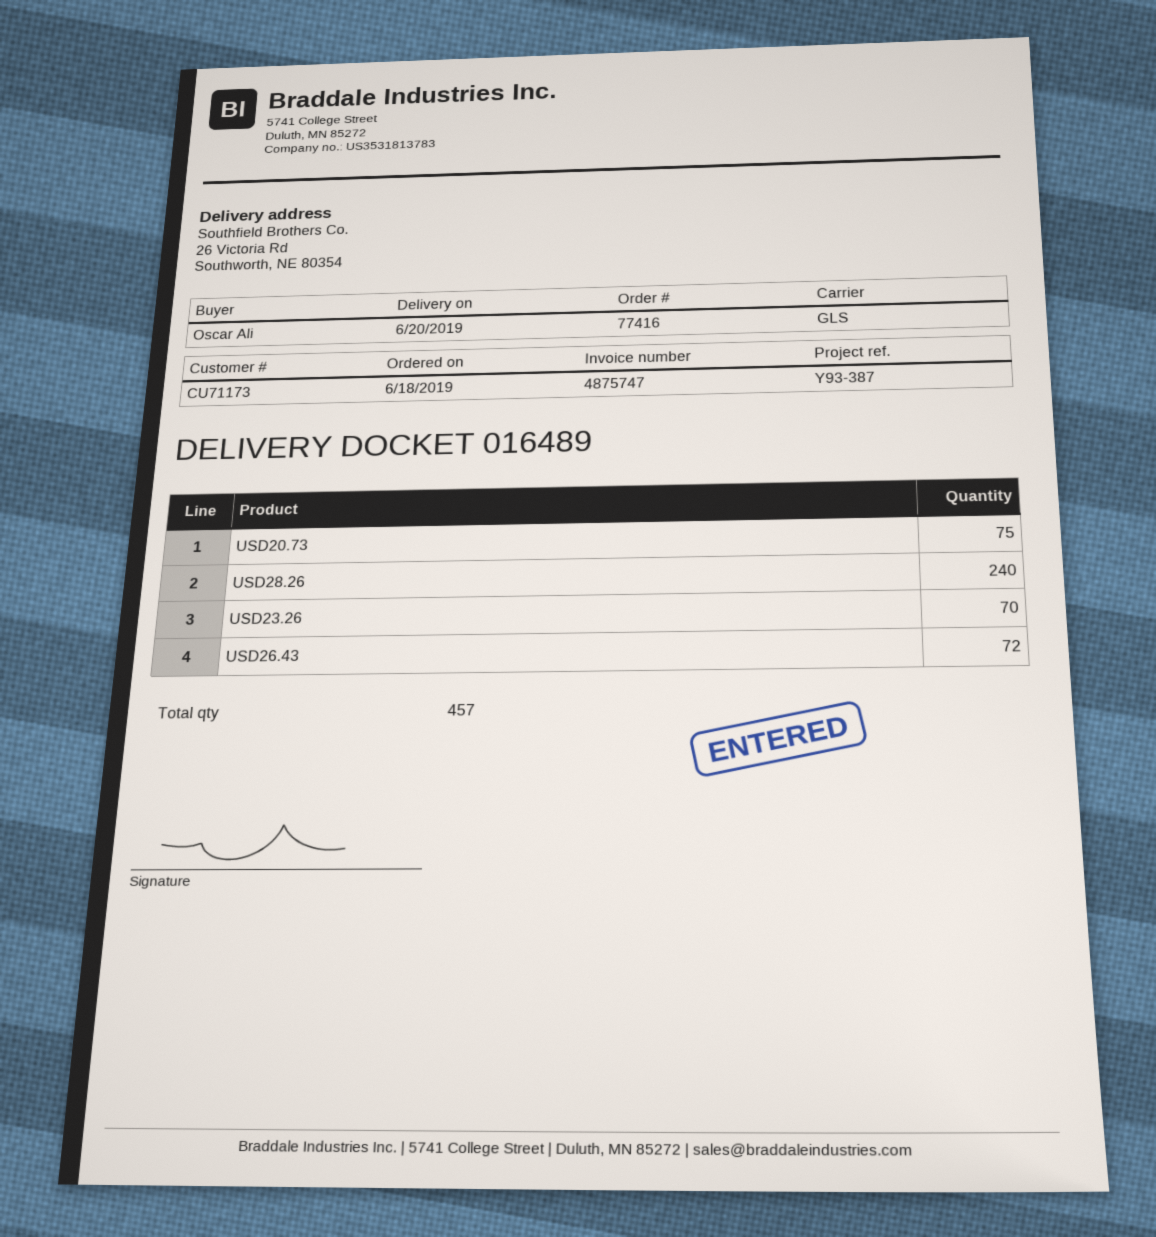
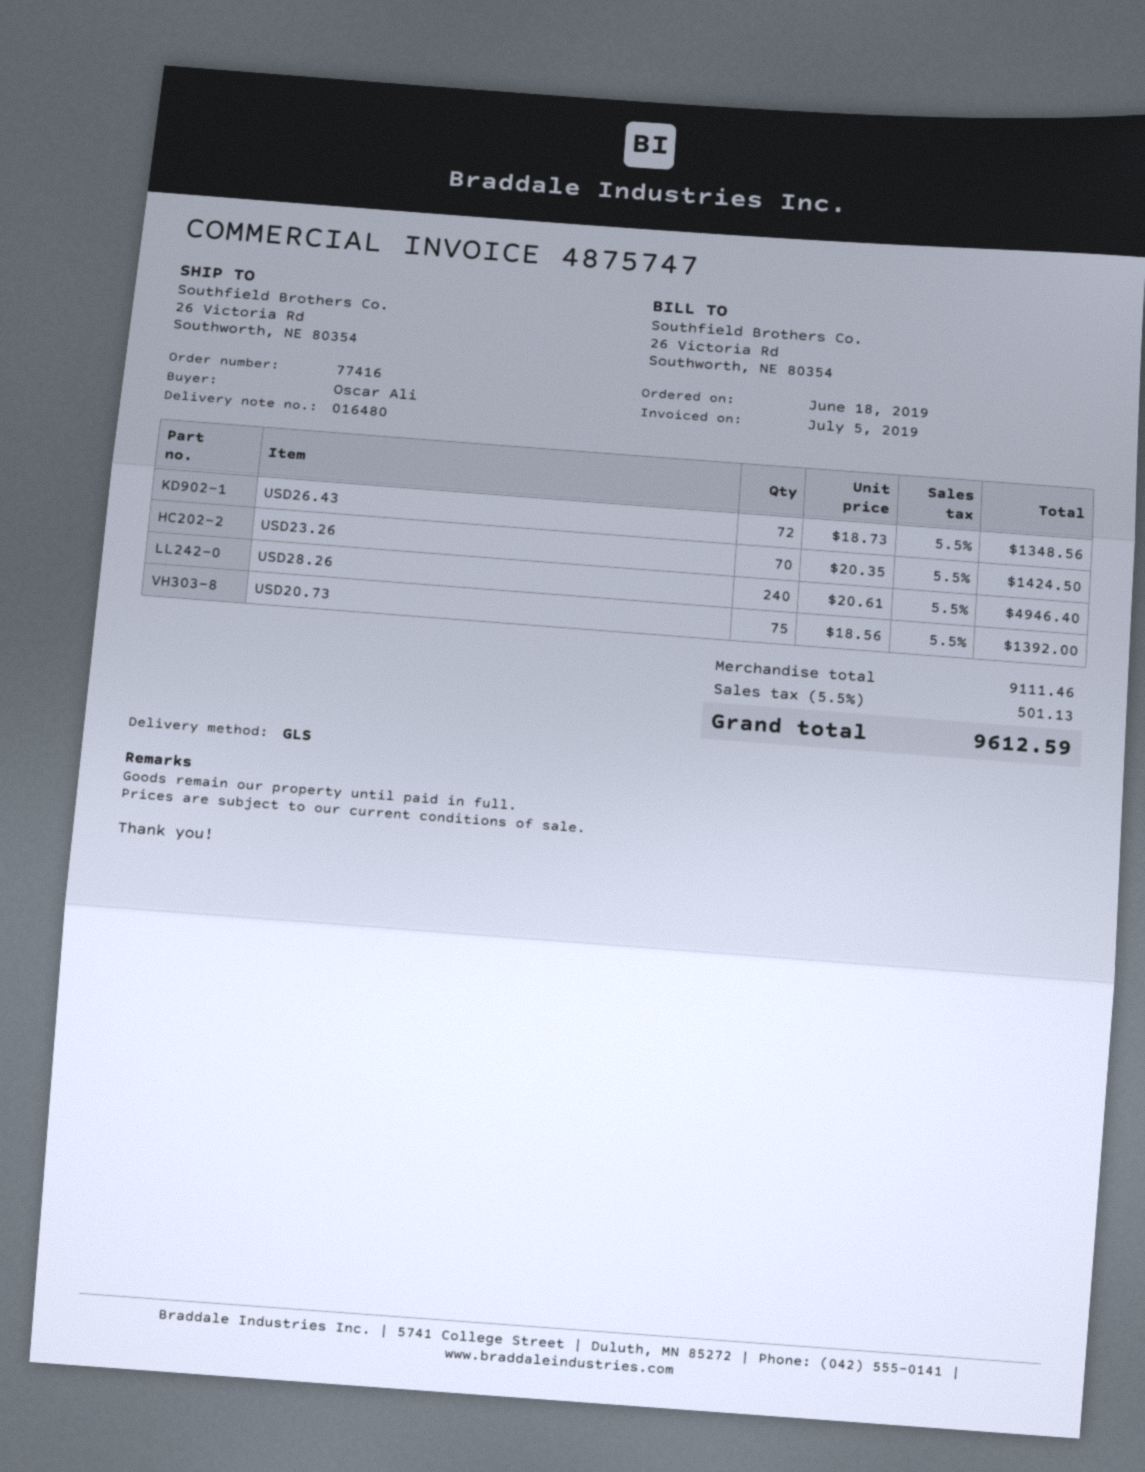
delivery note number: 016489 -> 016480

